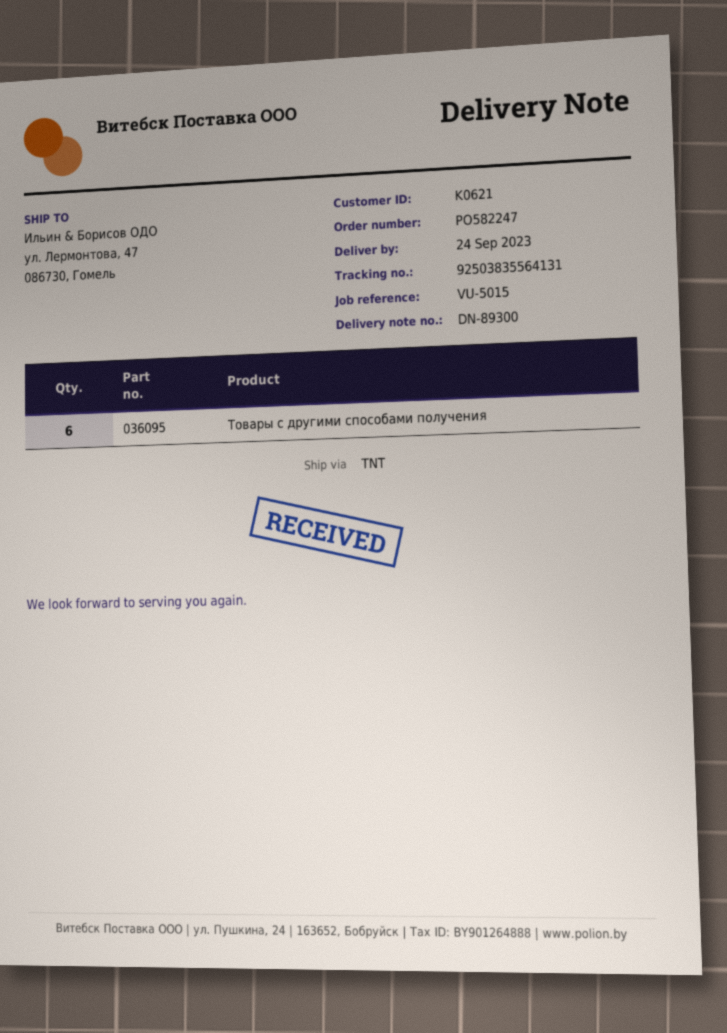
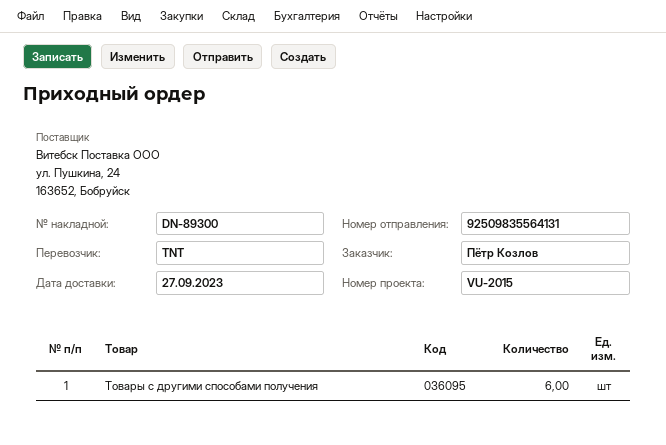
delivery date: 2023-09-24 -> 2023-09-27
reference: VU-5015 -> VU-2015
tracking number: 92503835564131 -> 92509835564131

